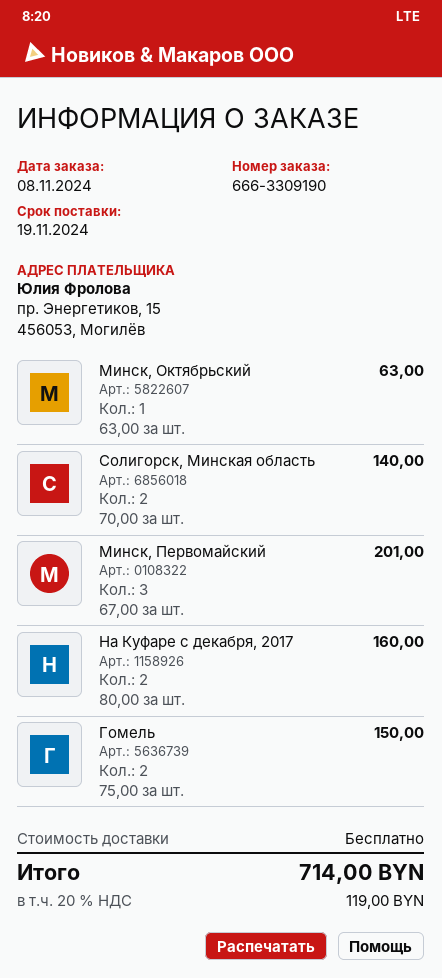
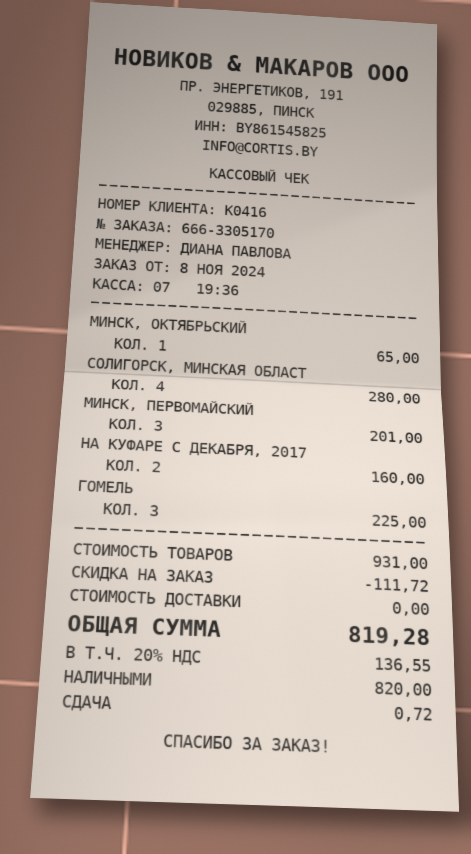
order number: 666-3309190 -> 666-3305170
Минск, Октябрьский: 1 for 63.00 -> 1 for 65.00
Солигорск, Минская область: 2 for 140.00 -> 4 for 280.00
Гомель: 2 for 150.00 -> 3 for 225.00
discount: none -> 111.72
tax: 20% = 119.00 -> 20% = 136.55
total: 714.00 -> 819.28

